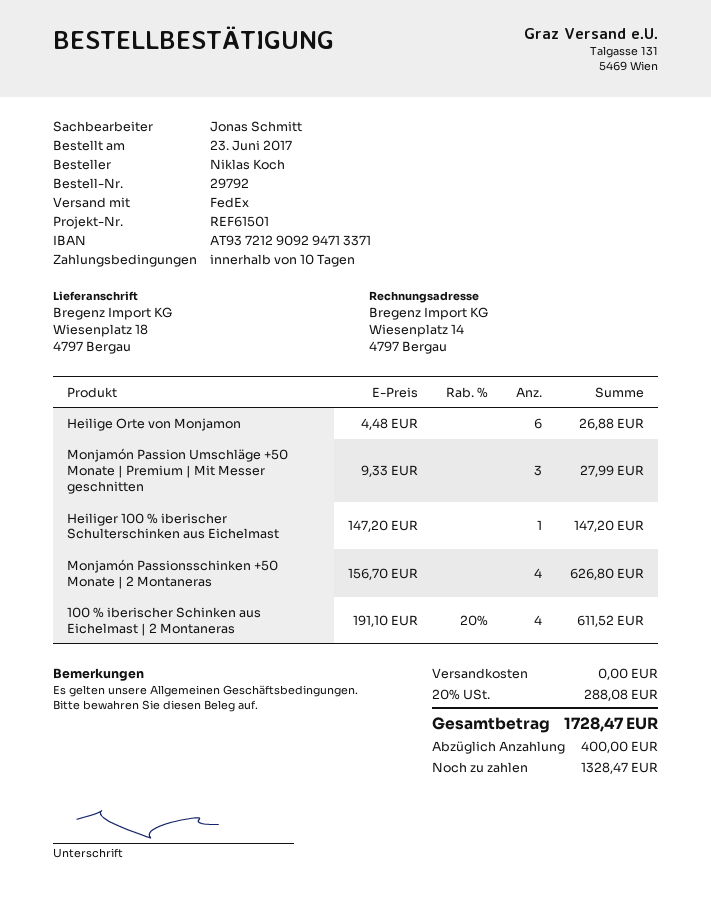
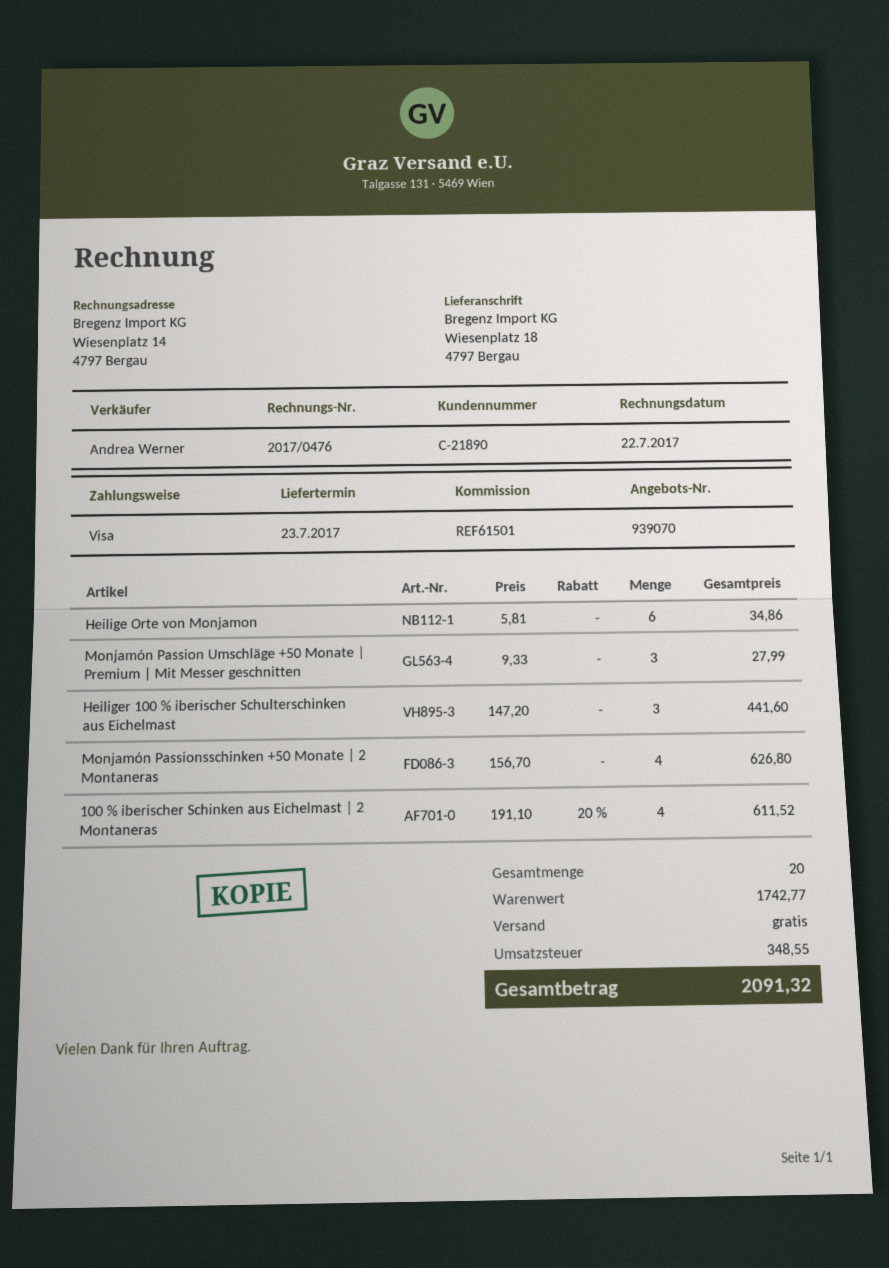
sales rep: Jonas Schmitt -> Andrea Werner
Heilige Orte von Monjamon: 6 x 4.48 = 26.88 -> 6 x 5.81 = 34.86
Heiliger 100 % iberischer Schulterschinken aus Eichelmast: 1 x 147.20 = 147.20 -> 3 x 147.20 = 441.60
tax: 288.08 -> 348.55
total: 1728.47 -> 2091.32

